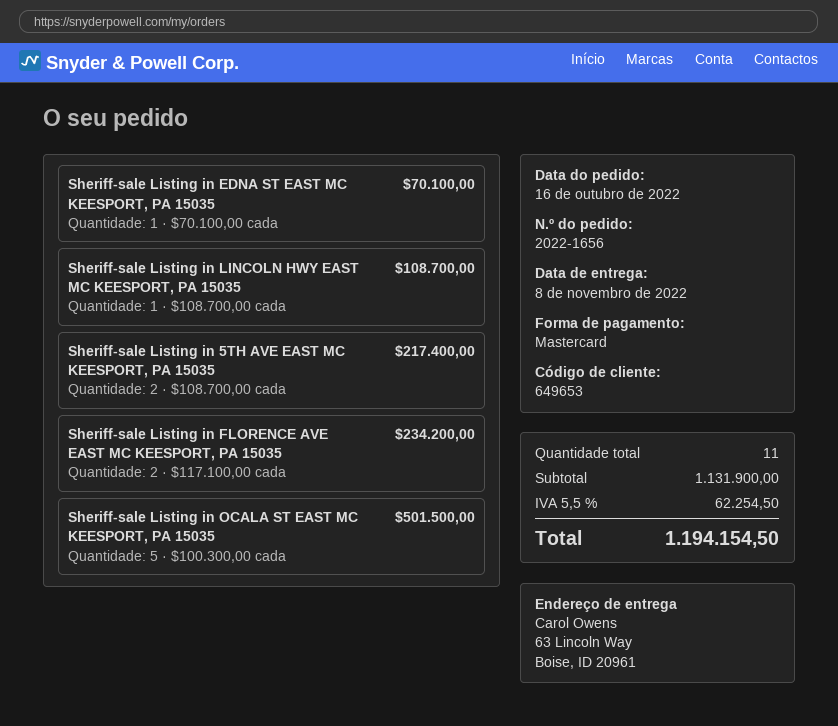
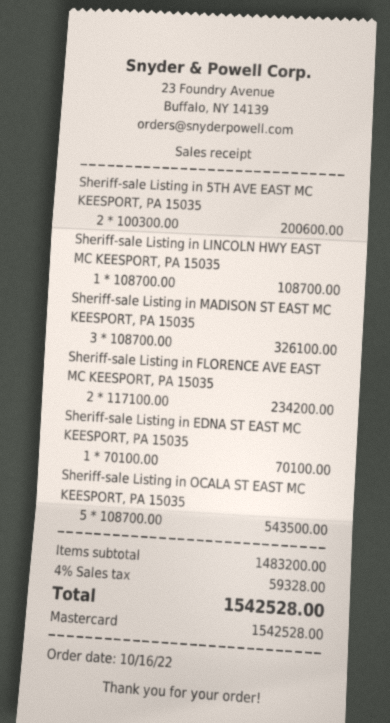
Sheriff-sale Listing in 5TH AVE EAST MC KEESPORT, PA 15035: 2 x 108700.00 = 217400.00 -> 2 x 100300.00 = 200600.00
Sheriff-sale Listing in OCALA ST EAST MC KEESPORT, PA 15035: 5 x 100300.00 = 501500.00 -> 5 x 108700.00 = 543500.00
Sheriff-sale Listing in MADISON ST EAST MC KEESPORT, PA 15035: none -> 3 x 108700.00 = 326100.00
subtotal: 1131900.00 -> 1483200.00
tax: 5.5% = 62254.50 -> 4% = 59328.00
total: 1194154.50 -> 1542528.00

